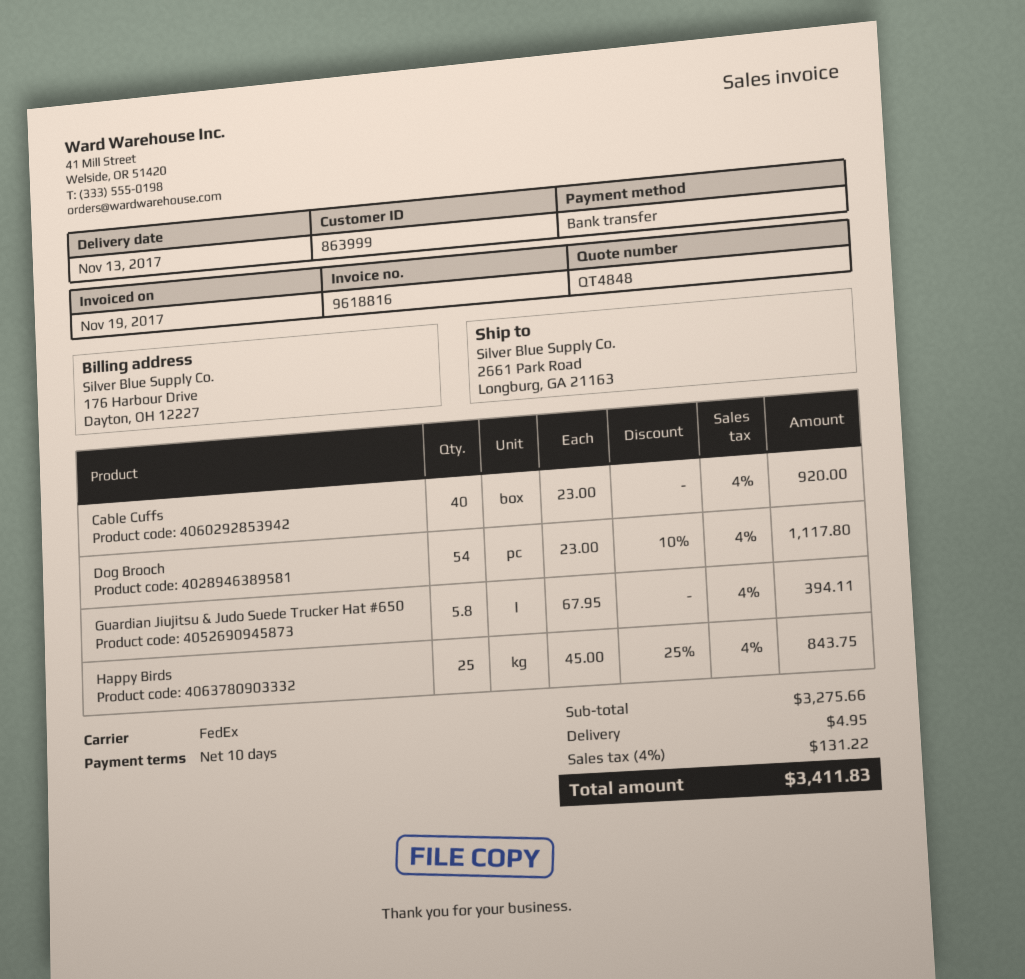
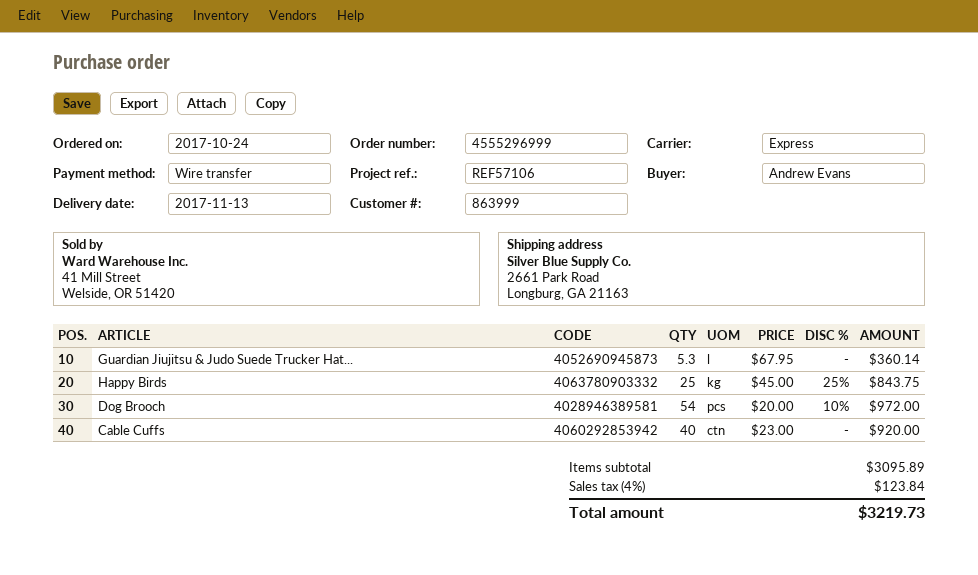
shipping method: FedEx -> express
Dog Brooch: 54 x 23.00 - 10% = 1117.80 -> 54 x 20.00 - 10% = 972.00
Guardian Jiujitsu & Judo Suede Trucker Hat #650: 5.8 x 67.95 = 394.11 -> 5.3 x 67.95 = 360.14
subtotal: 3275.66 -> 3095.89
shipping: 4.95 -> none
tax: 4% = 131.22 -> 4% = 123.84
total: 3411.83 -> 3219.73

